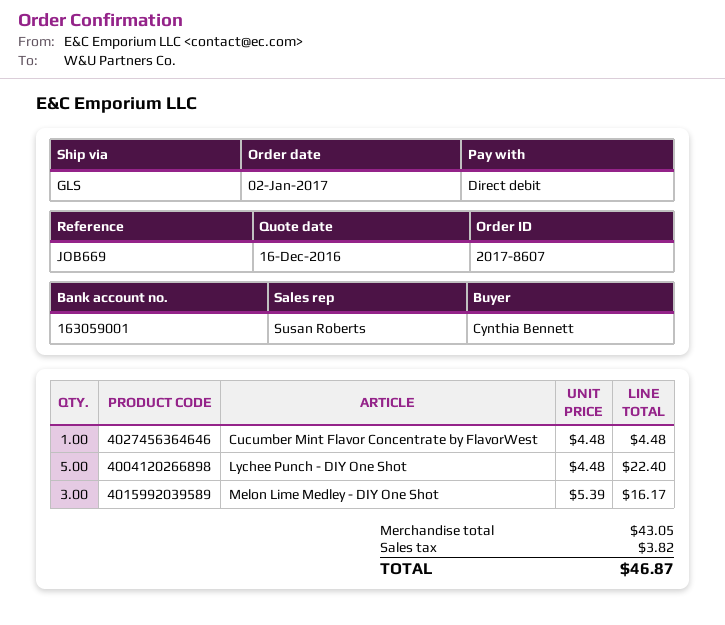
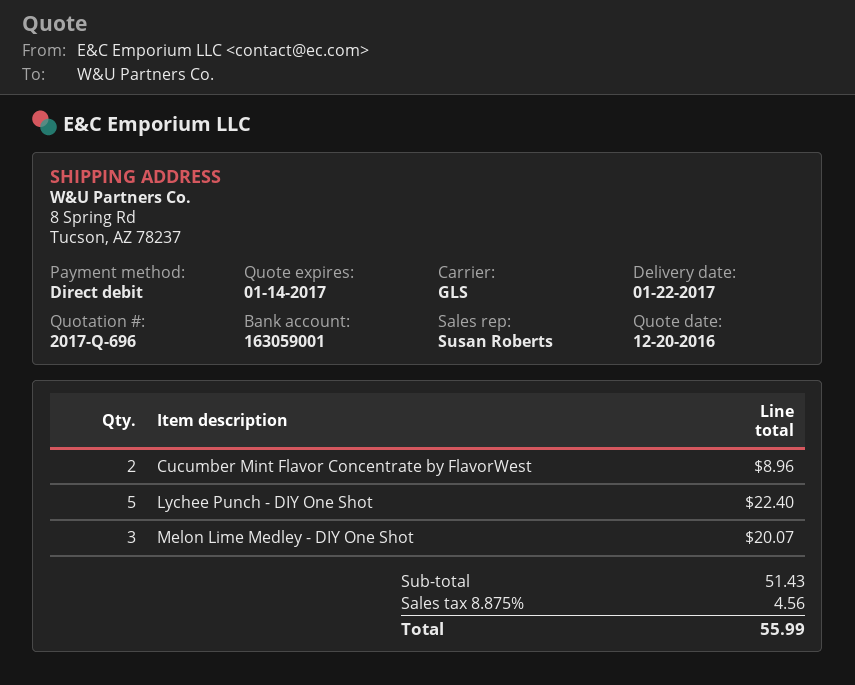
quote date: 2016-12-16 -> 2016-12-20
Cucumber Mint Flavor Concentrate by FlavorWest: 1 for 4.48 -> 2 for 8.96
Melon Lime Medley - DIY One Shot: 3 for 16.17 -> 3 for 20.07
subtotal: 43.05 -> 51.43
tax: 3.82 -> 4.56
total: 46.87 -> 55.99

